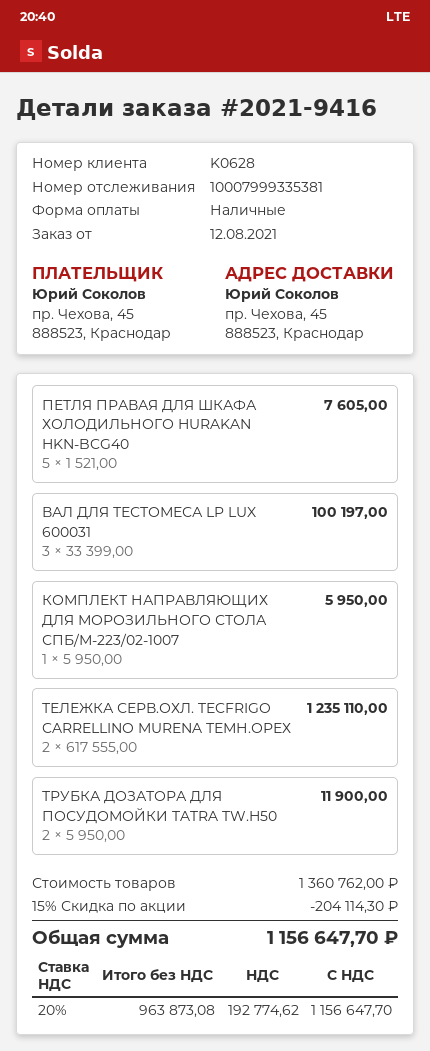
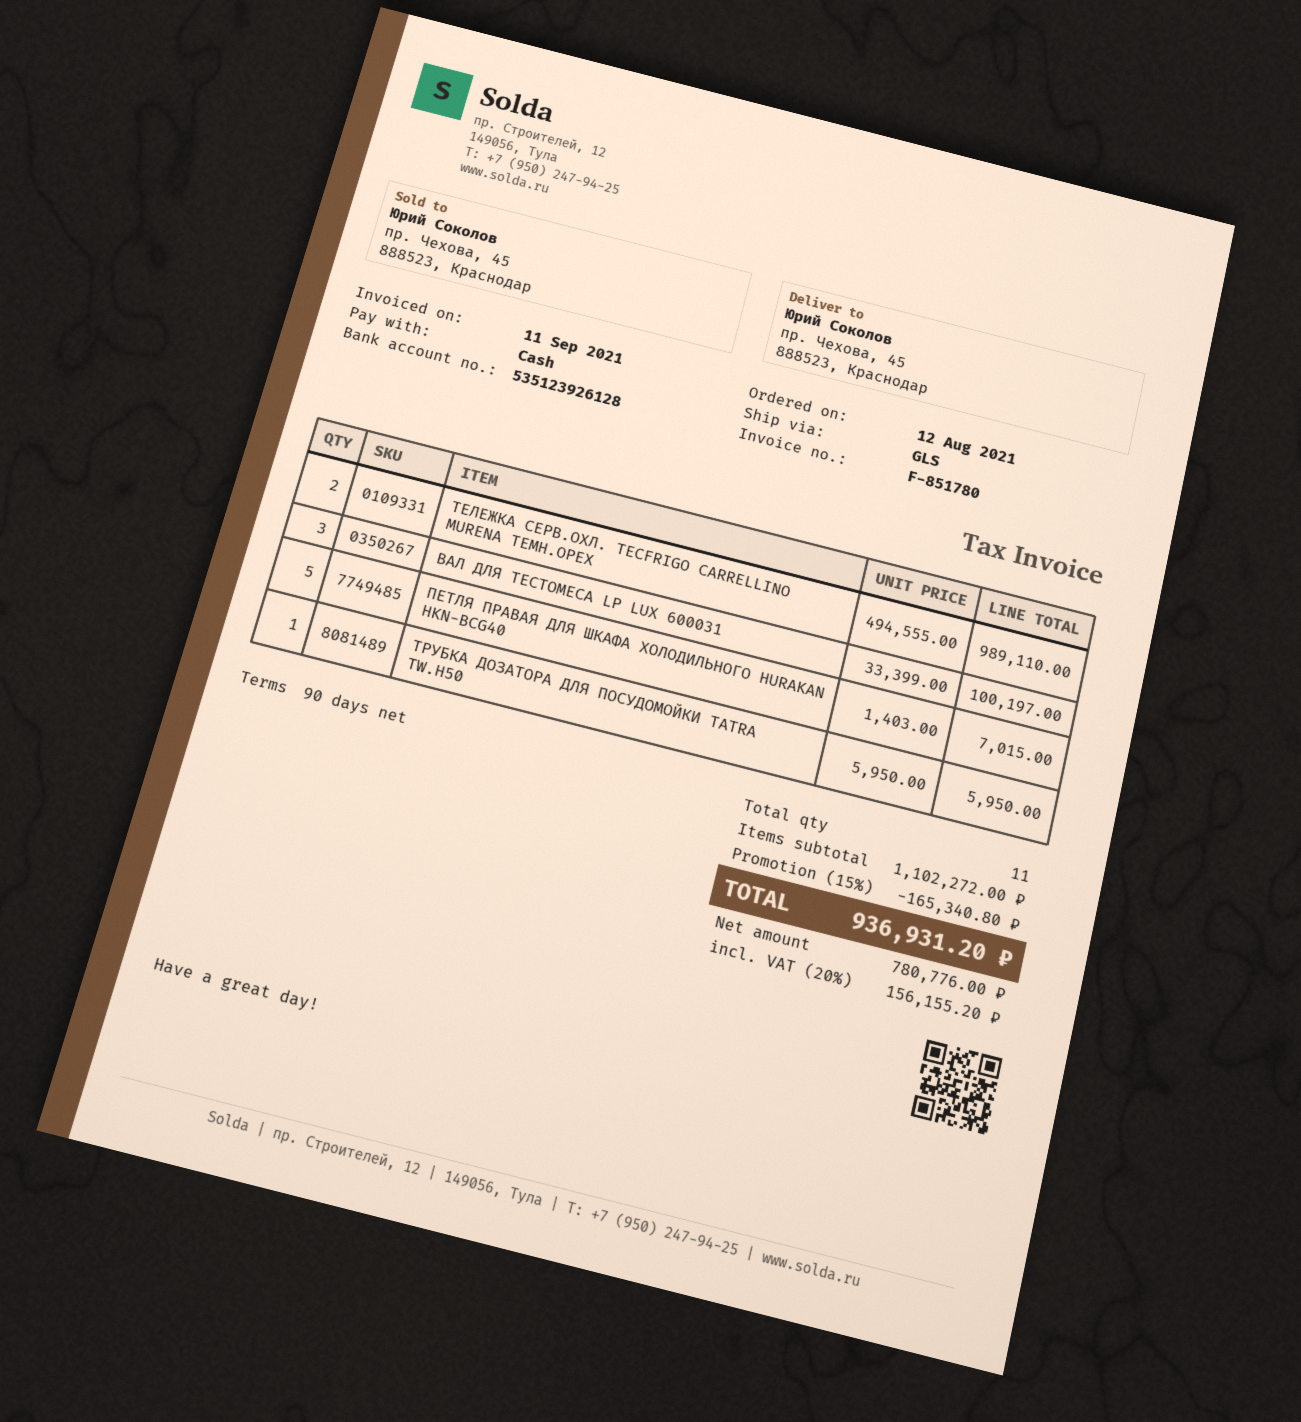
ПЕТЛЯ ПРАВАЯ ДЛЯ ШКАФА ХОЛОДИЛЬНОГО HURAKAN HKN-BCG40: 5 x 1521.00 = 7605.00 -> 5 x 1403.00 = 7015.00
КОМПЛЕКТ НАПРАВЛЯЮЩИХ ДЛЯ МОРОЗИЛЬНОГО СТОЛА СПБ/М-223/02-1007: 1 x 5950.00 = 5950.00 -> none
ТЕЛЕЖКА СЕРВ.ОХЛ. TECFRIGO CARRELLINO MURENA ТЕМН.ОРЕХ: 2 x 617555.00 = 1235110.00 -> 2 x 494555.00 = 989110.00
ТРУБКА ДОЗАТОРА ДЛЯ ПОСУДОМОЙКИ TATRA TW.H50: 2 x 5950.00 = 11900.00 -> 1 x 5950.00 = 5950.00
subtotal: 1360762.00 -> 1102272.00
discount: 15% = 204114.30 -> 15% = 165340.80
net: 963873.08 -> 780776.00
tax: 20% = 192774.62 -> 20% = 156155.20
total: 1156647.70 -> 936931.20

